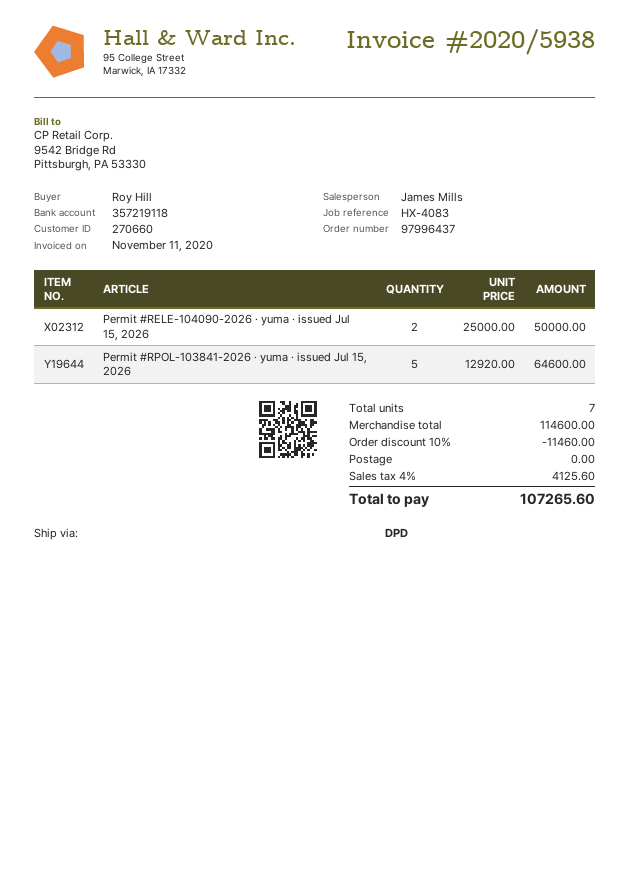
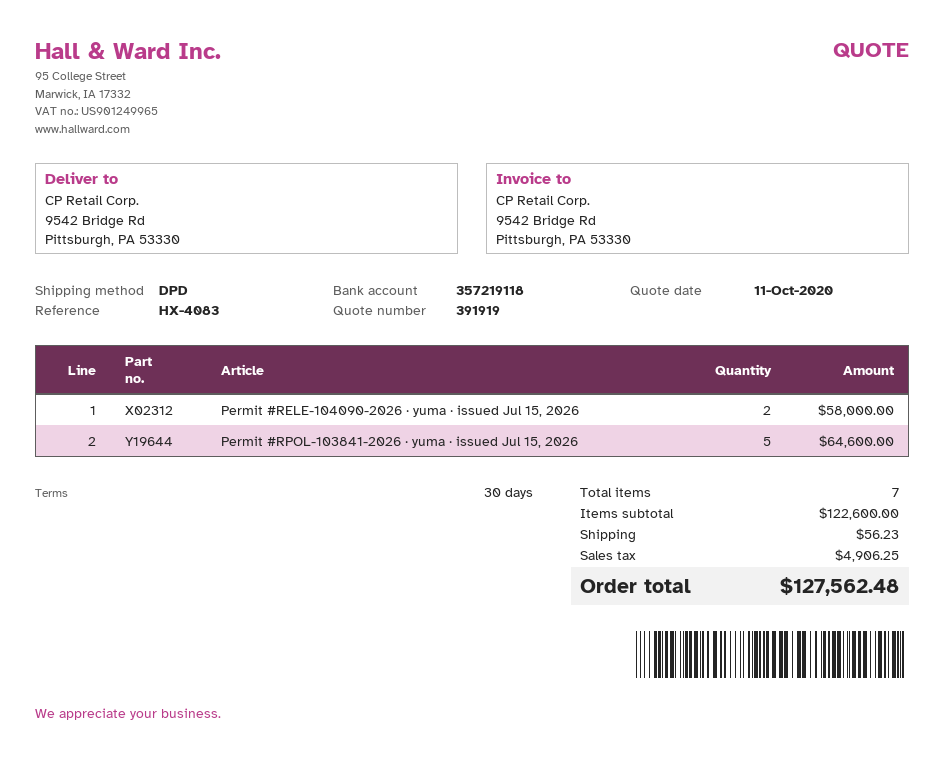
Permit #RELE-104090-2026 · yuma · issued Jul 15, 2026: 2 for 50000.00 -> 2 for 58000.00
subtotal: 114600.00 -> 122600.00
discount: 10% = 11460.00 -> none
shipping: 0.00 -> 56.23
tax: 4125.60 -> 4906.25
total: 107265.60 -> 127562.48

